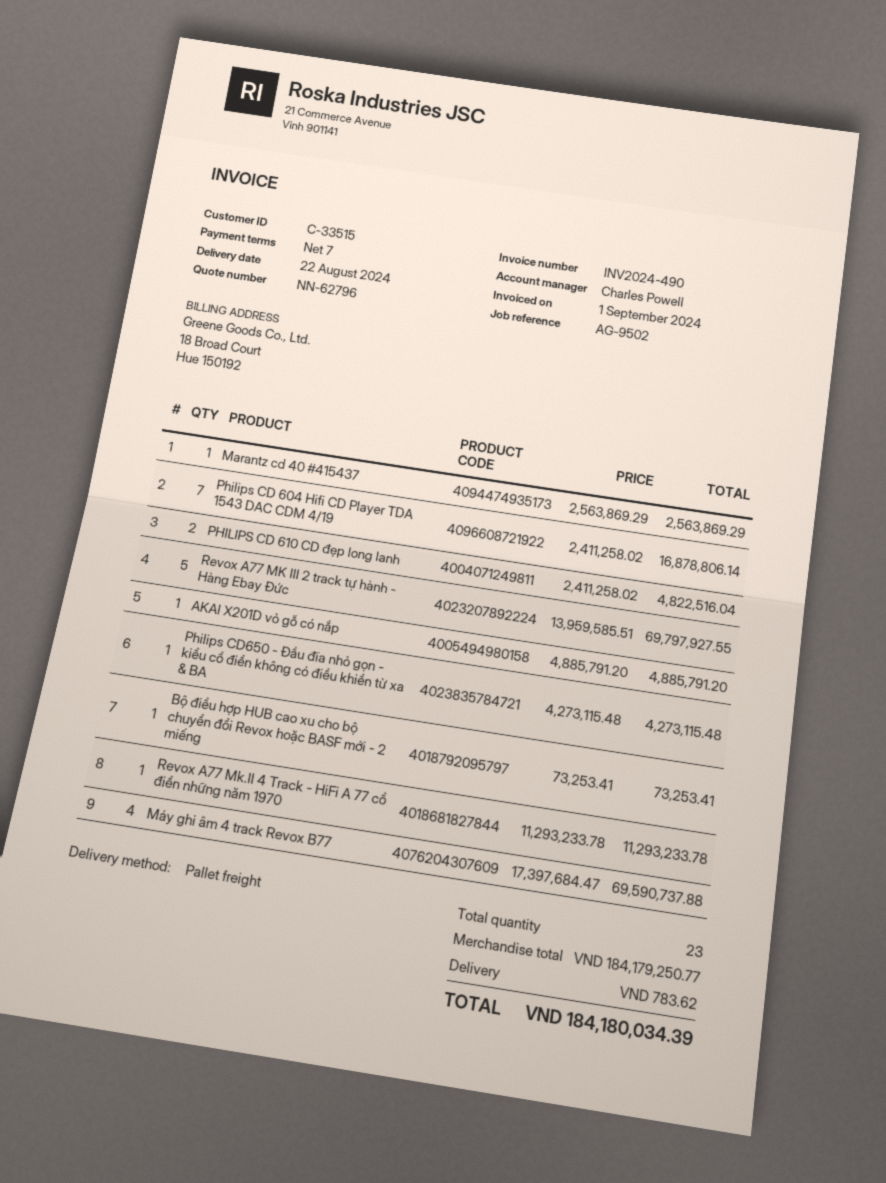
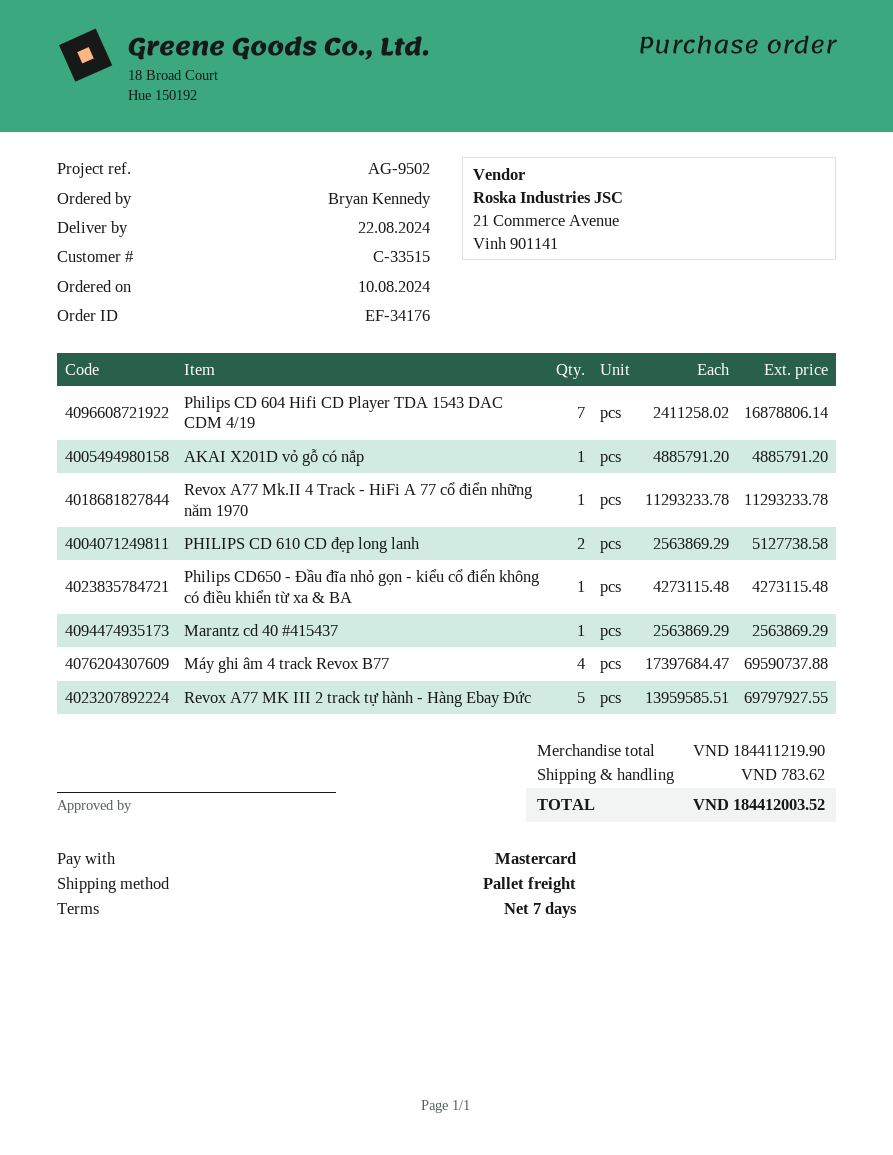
PHILIPS CD 610 CD đẹp long lanh: 2 x 2411258.02 = 4822516.04 -> 2 x 2563869.29 = 5127738.58
Bộ điều hợp HUB cao xu cho bộ chuyển đổi Revox hoặc BASF mới - 2 miếng: 1 x 73253.41 = 73253.41 -> none
subtotal: 184179250.77 -> 184411219.90
total: 184180034.39 -> 184412003.52

